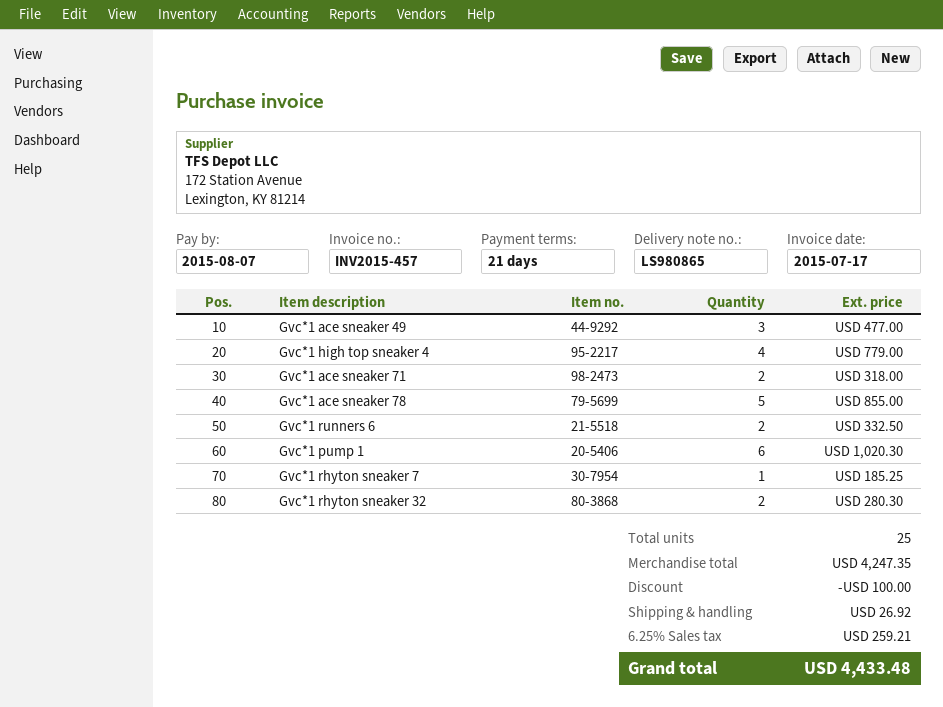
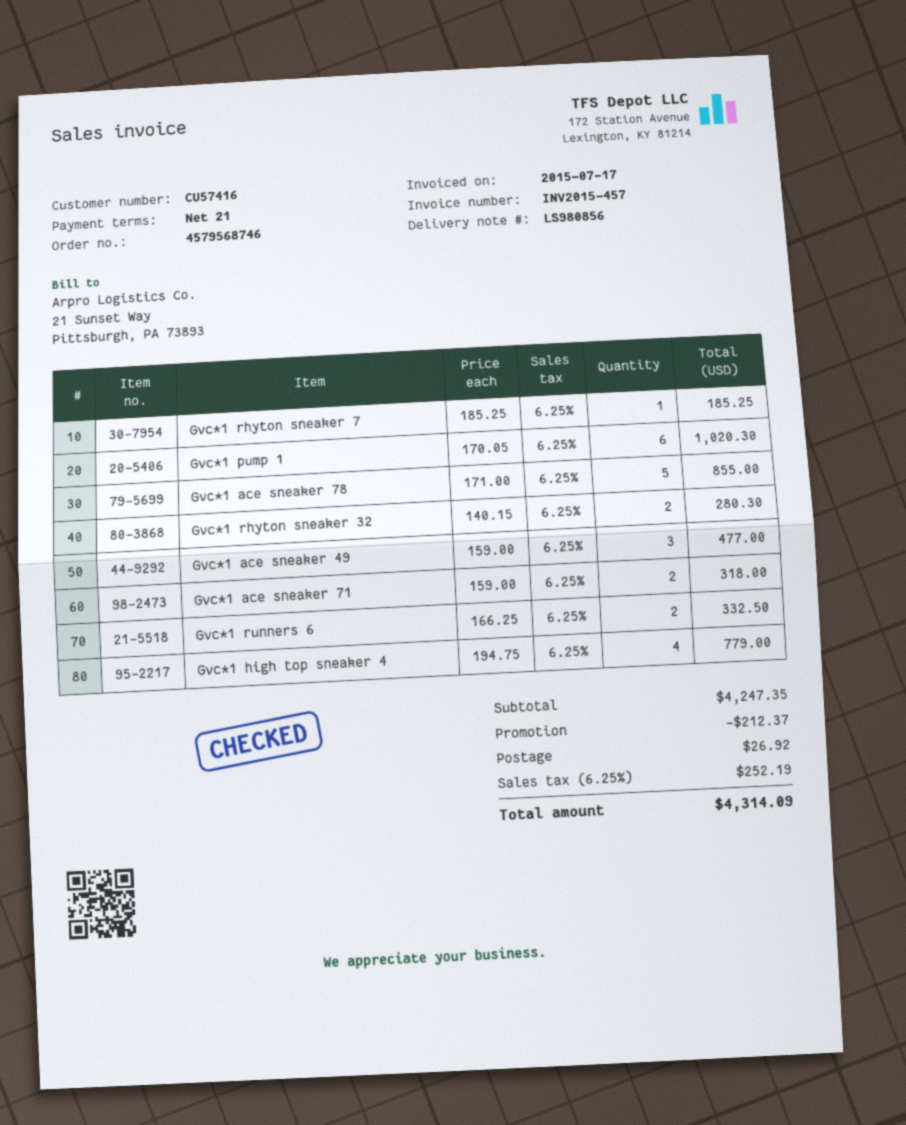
delivery note number: LS980865 -> LS980856
discount: 100.00 -> 212.37
tax: 6.25% = 259.21 -> 6.25% = 252.19
total: 4433.48 -> 4314.09

